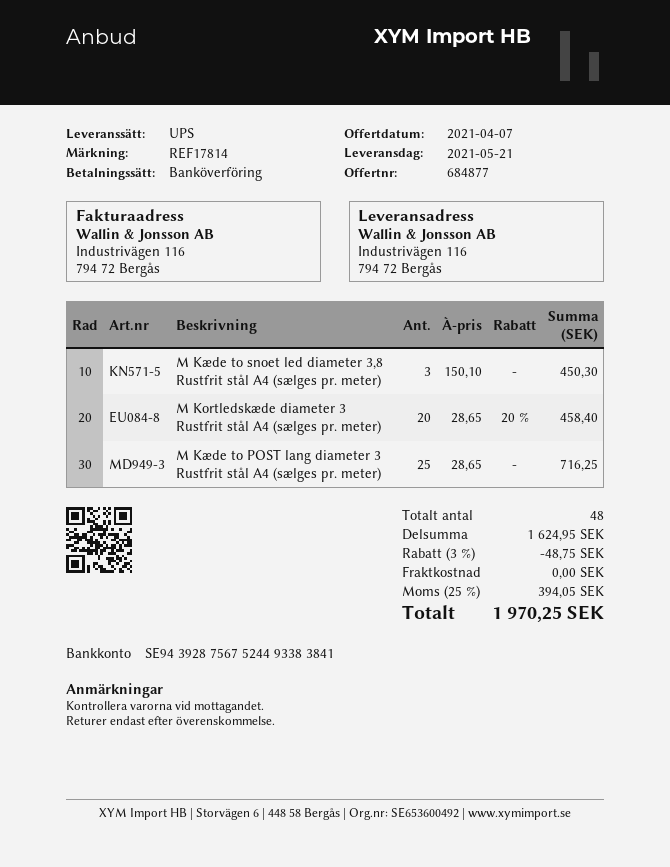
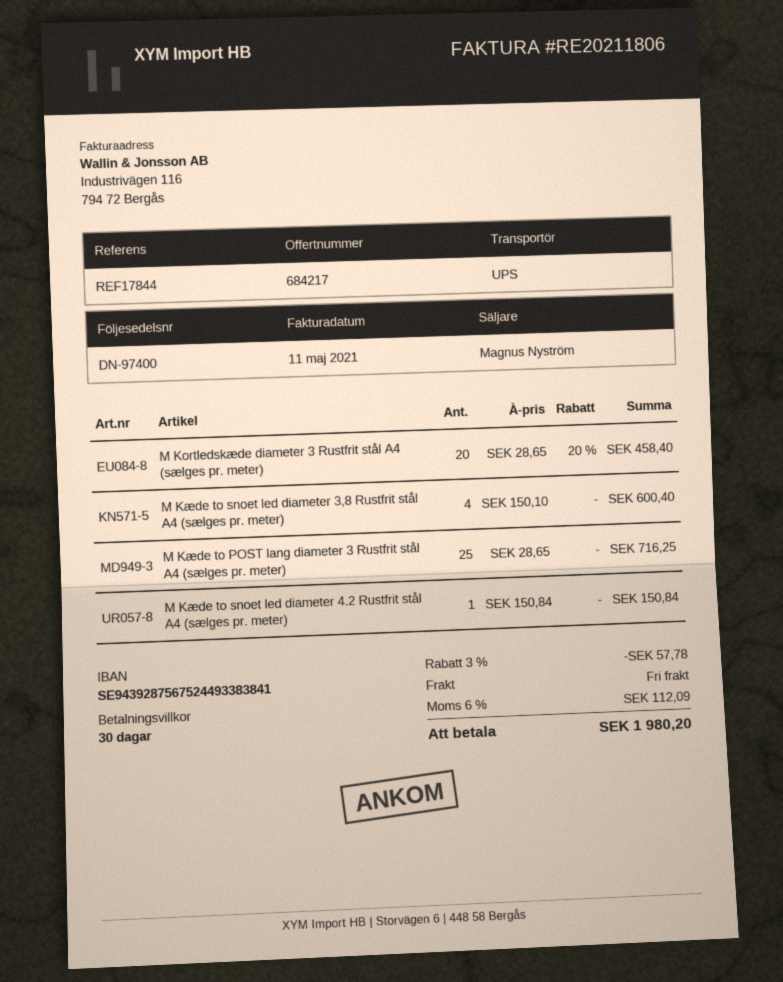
quote number: 684877 -> 684217
reference: REF17814 -> REF17844
M Kæde to snoet led diameter 3,8 Rustfrit stål A4 (sælges pr. meter): 3 x 150.10 = 450.30 -> 4 x 150.10 = 600.40
M Kæde to snoet led diameter 4.2 Rustfrit stål A4 (sælges pr. meter): none -> 1 x 150.84 = 150.84
discount: 3% = 48.75 -> 3% = 57.78
tax: 25% = 394.05 -> 6% = 112.09
total: 1970.25 -> 1980.20

